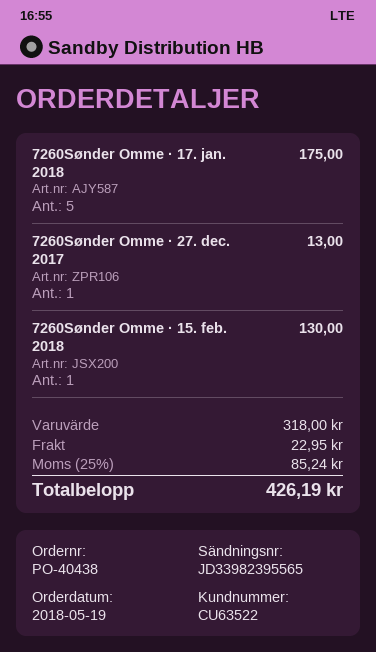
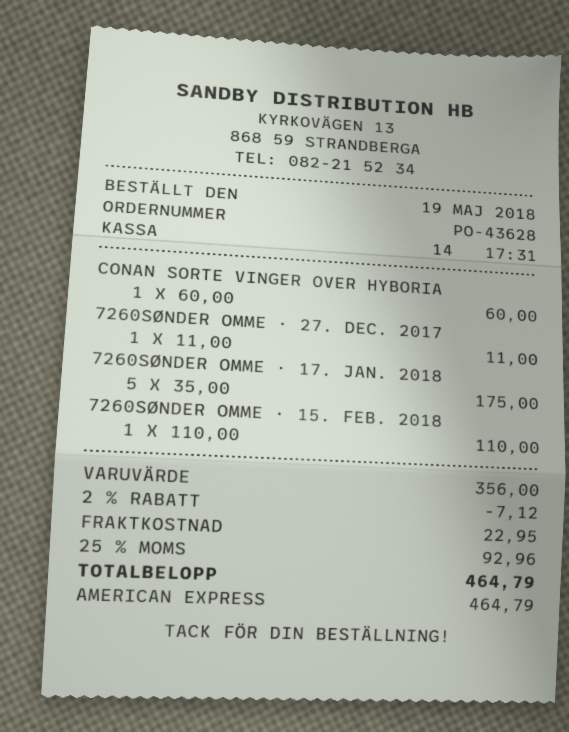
order number: PO-40438 -> PO-43628
7260Sønder Omme · 27. dec. 2017: 1 for 13.00 -> 1 for 11.00
7260Sønder Omme · 15. feb. 2018: 1 for 130.00 -> 1 for 110.00
CONAN SORTE VINGER OVER HYBORIA: none -> 1 for 60.00
subtotal: 318.00 -> 356.00
discount: none -> 2% = 7.12
tax: 25% = 85.24 -> 25% = 92.96
total: 426.19 -> 464.79

